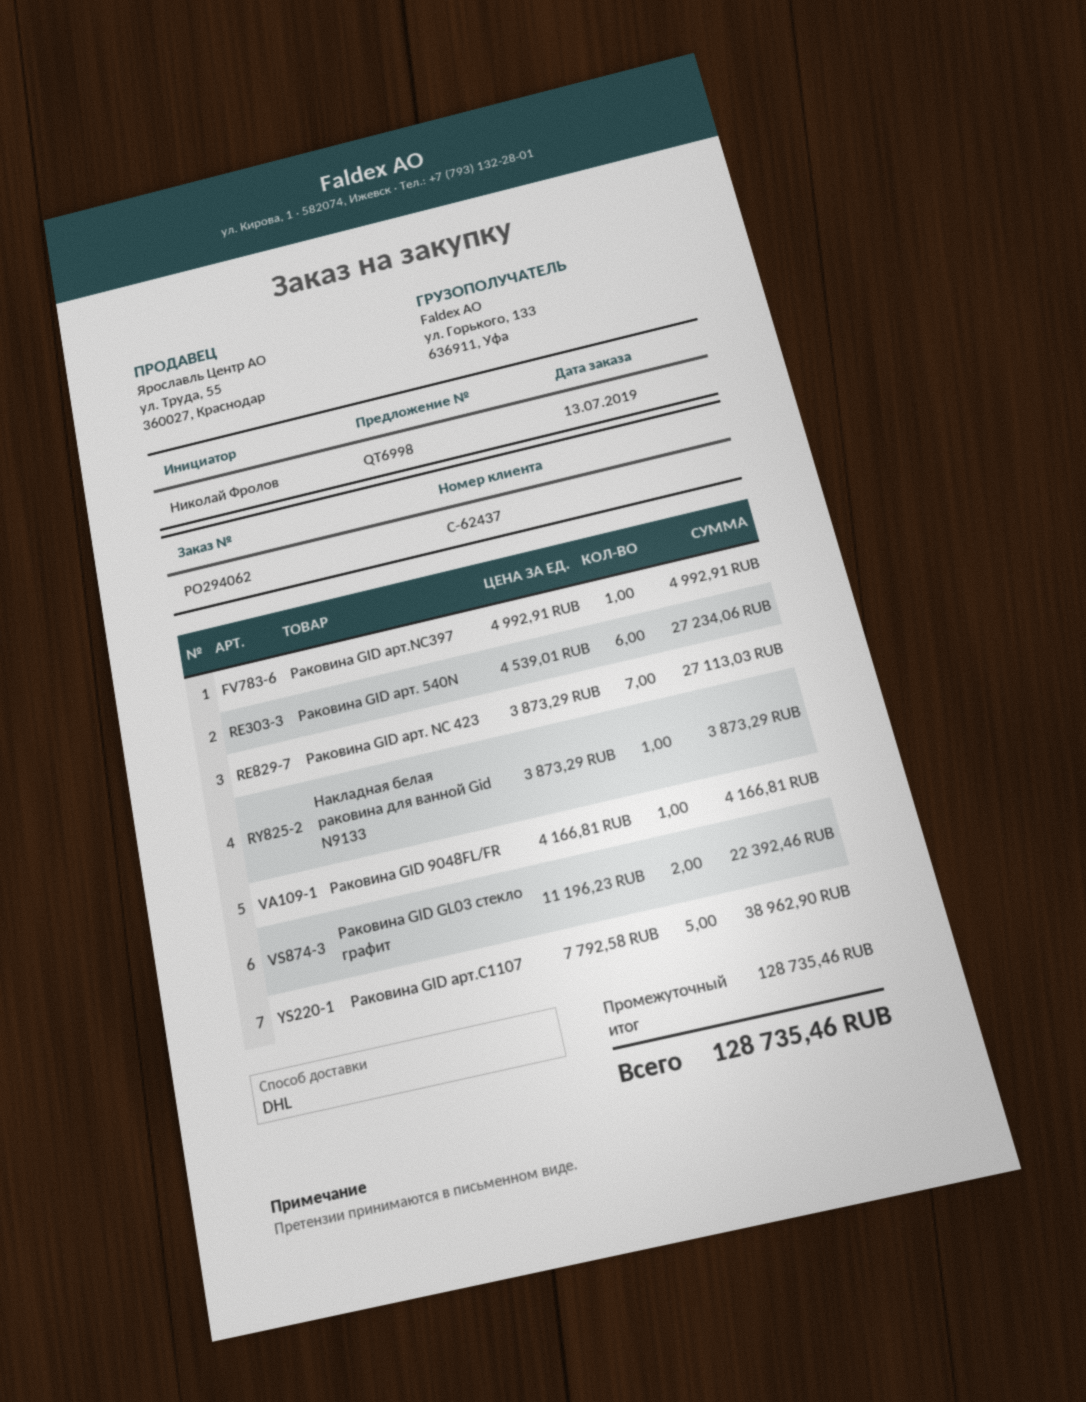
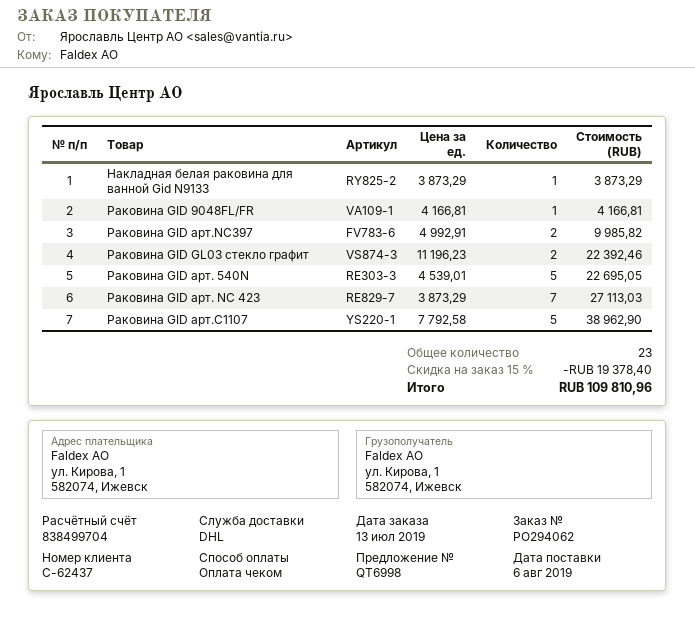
ship to: ул. Горького, 133, 636911, Уфа -> ул. Кирова, 1, 582074, Ижевск
Раковина GID арт.NC397: 1 x 4992.91 = 4992.91 -> 2 x 4992.91 = 9985.82
Раковина GID арт. 540N: 6 x 4539.01 = 27234.06 -> 5 x 4539.01 = 22695.05
discount: none -> 15% = 19378.40
total: 128735.46 -> 109810.96

